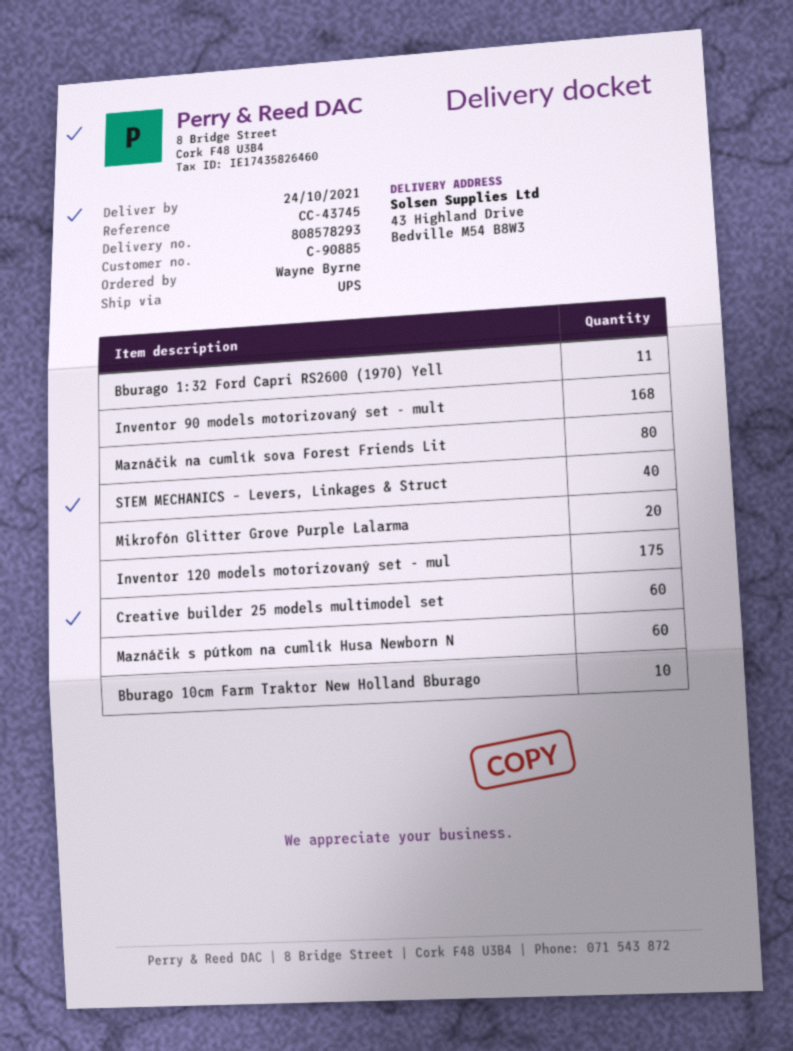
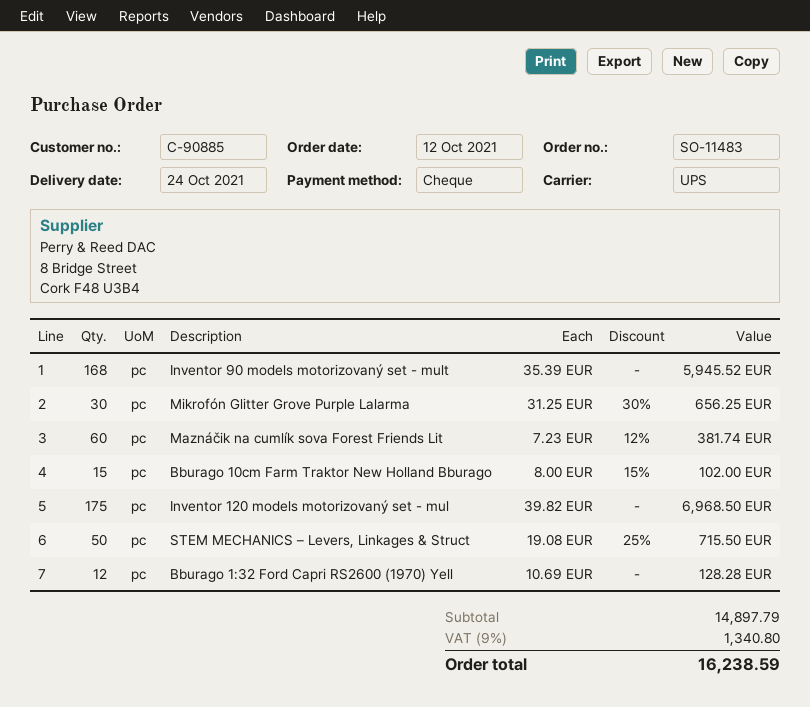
Bburago 1:32 Ford Capri RS2600 (1970) Yell: 11 -> 12
Maznáčik na cumlík sova Forest Friends Lit: 80 -> 60
STEM MECHANICS – Levers, Linkages & Struct: 40 -> 50
Mikrofón Glitter Grove Purple Lalarma: 20 -> 30
Creative builder 25 models multimodel set: 60 -> none
Maznáčik s pútkom na cumlík Husa Newborn N: 60 -> none
Bburago 10cm Farm Traktor New Holland Bburago: 10 -> 15

